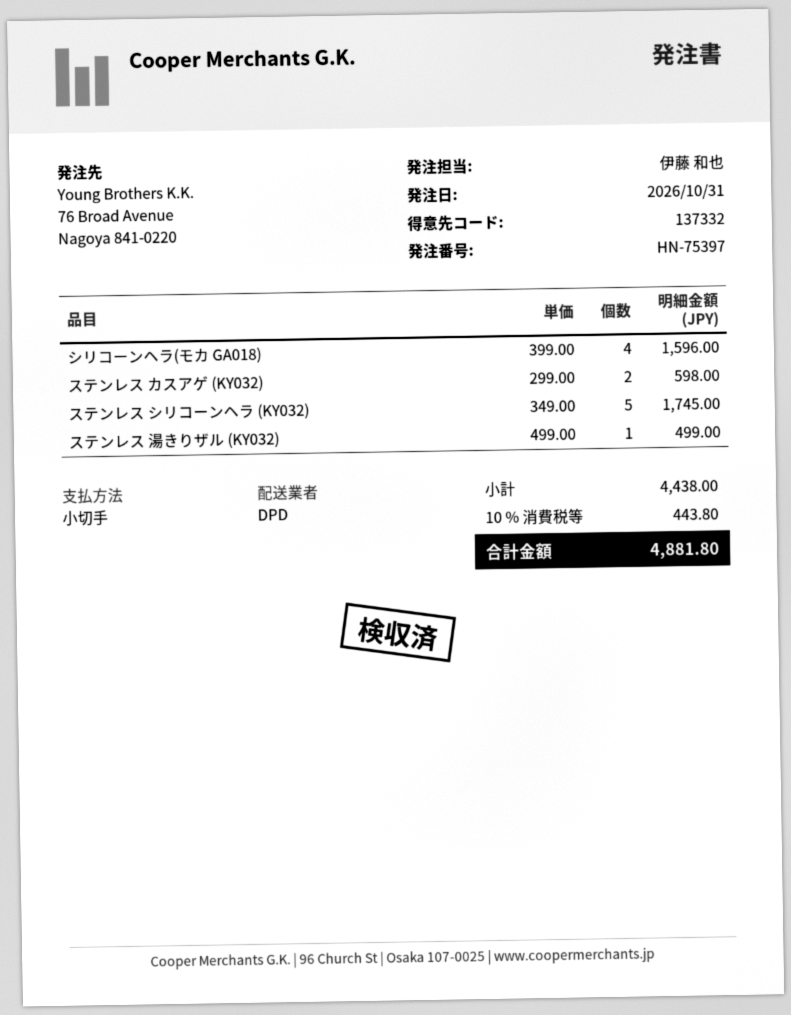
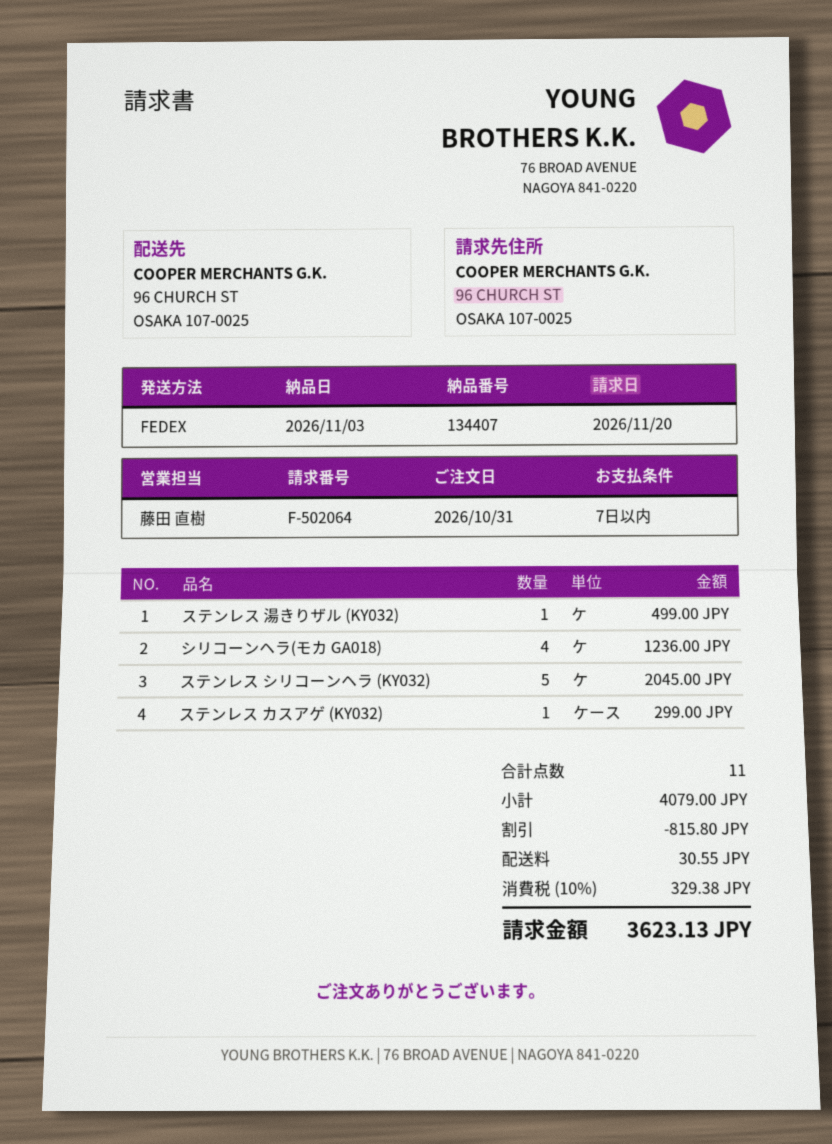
shipping method: DPD -> FedEx
シリコーンヘラ(モカ GA018): 4 for 1596.00 -> 4 for 1236.00
ステンレス カスアゲ (KY032): 2 for 598.00 -> 1 for 299.00
ステンレス シリコーンヘラ (KY032): 5 for 1745.00 -> 5 for 2045.00
subtotal: 4438.00 -> 4079.00
discount: none -> 815.80
shipping: none -> 30.55
tax: 10% = 443.80 -> 10% = 329.38
total: 4881.80 -> 3623.13

